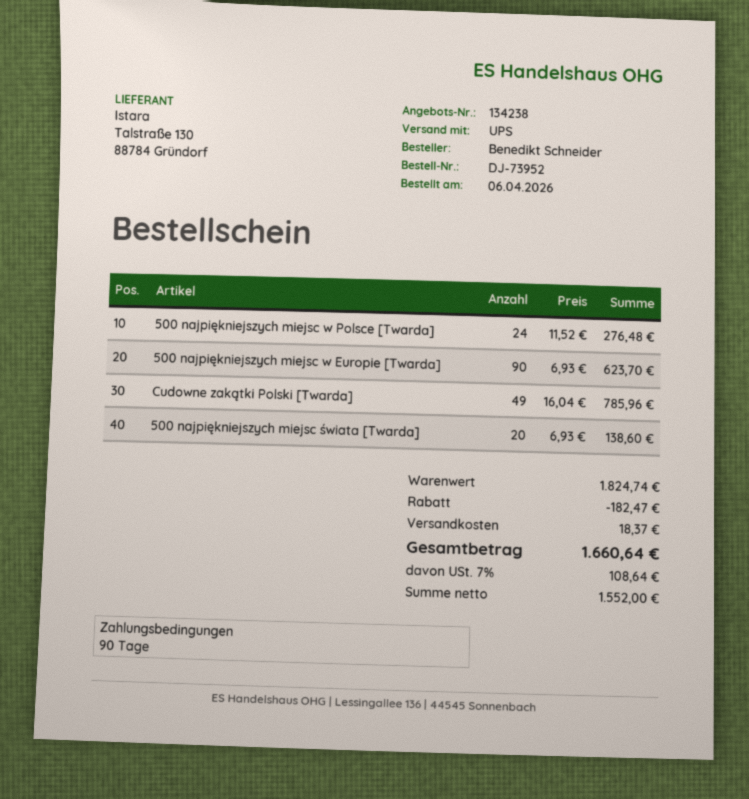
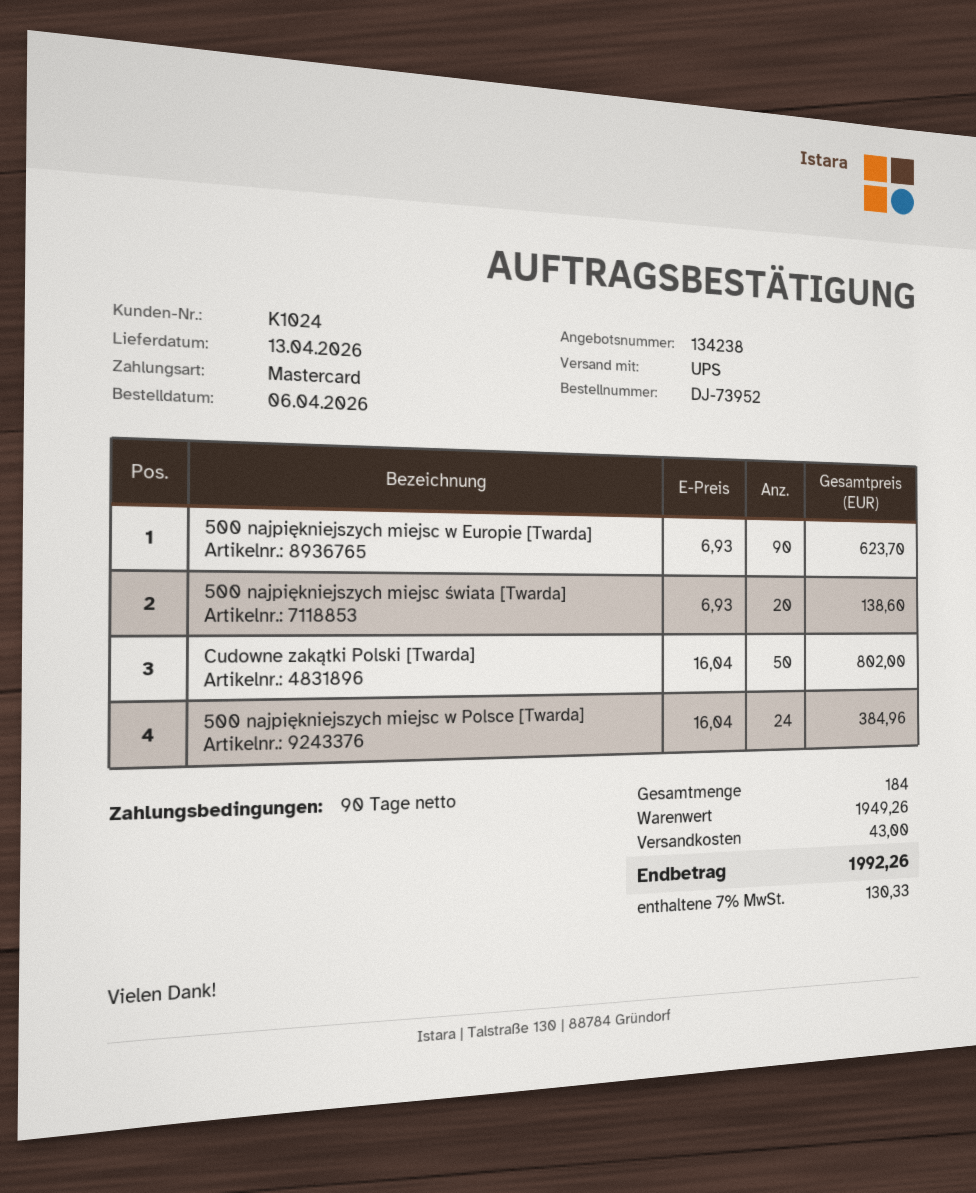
500 najpiękniejszych miejsc w Polsce [Twarda]: 24 x 11.52 = 276.48 -> 24 x 16.04 = 384.96
Cudowne zakątki Polski [Twarda]: 49 x 16.04 = 785.96 -> 50 x 16.04 = 802.00
subtotal: 1824.74 -> 1949.26
discount: 182.47 -> none
shipping: 18.37 -> 43.00
tax: 7% = 108.64 -> 7% = 130.33
total: 1660.64 -> 1992.26

